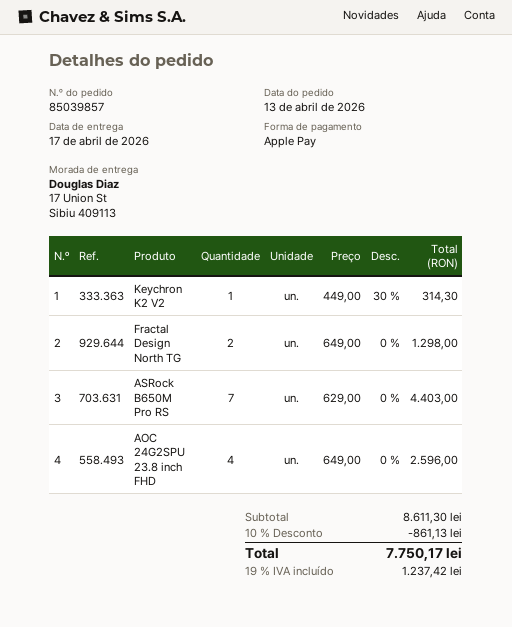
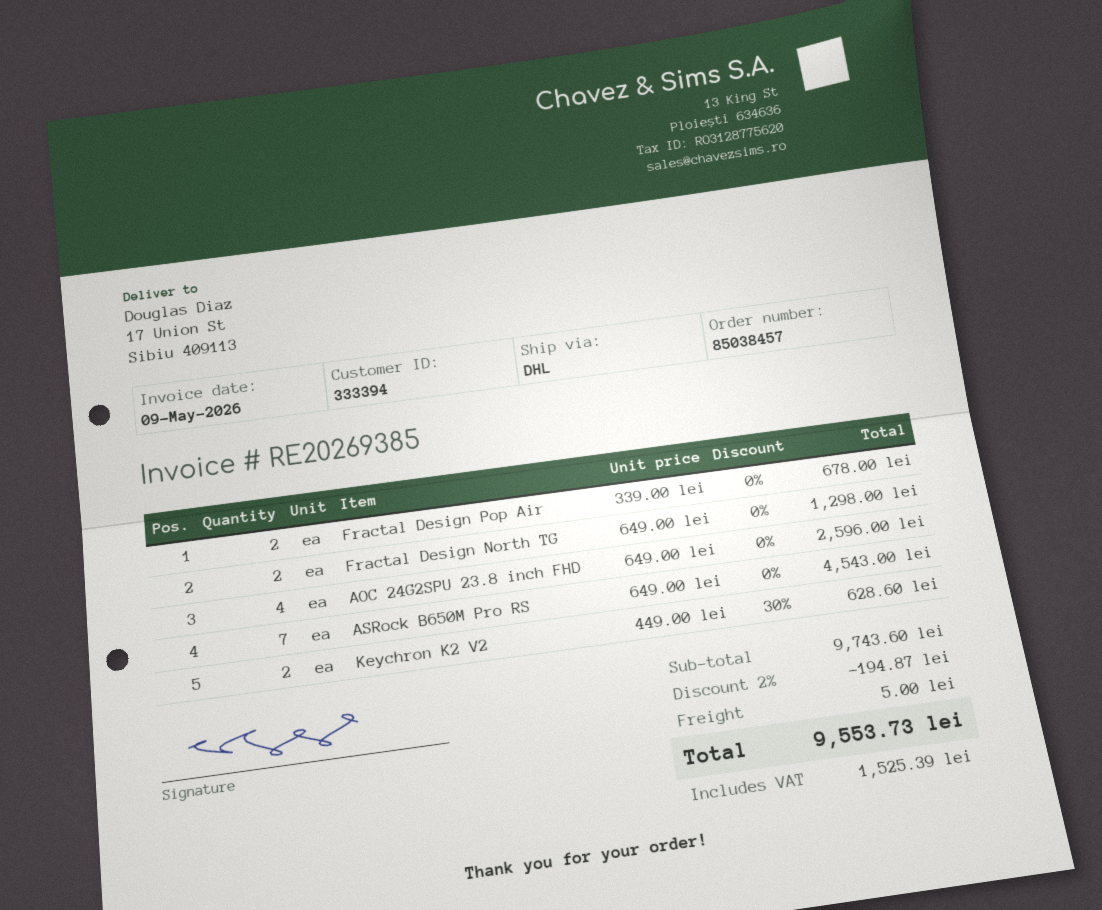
order number: 85039857 -> 85038457
Keychron K2 V2: 1 x 449.00 - 30% = 314.30 -> 2 x 449.00 - 30% = 628.60
ASRock B650M Pro RS: 7 x 629.00 = 4403.00 -> 7 x 649.00 = 4543.00
Fractal Design Pop Air: none -> 2 x 339.00 = 678.00
subtotal: 8611.30 -> 9743.60
discount: 10% = 861.13 -> 2% = 194.87
shipping: none -> 5.00
tax: 1237.42 -> 1525.39
total: 7750.17 -> 9553.73

